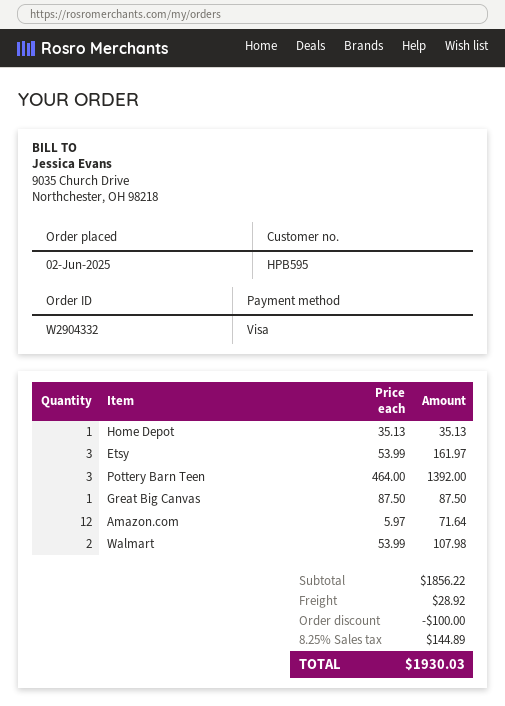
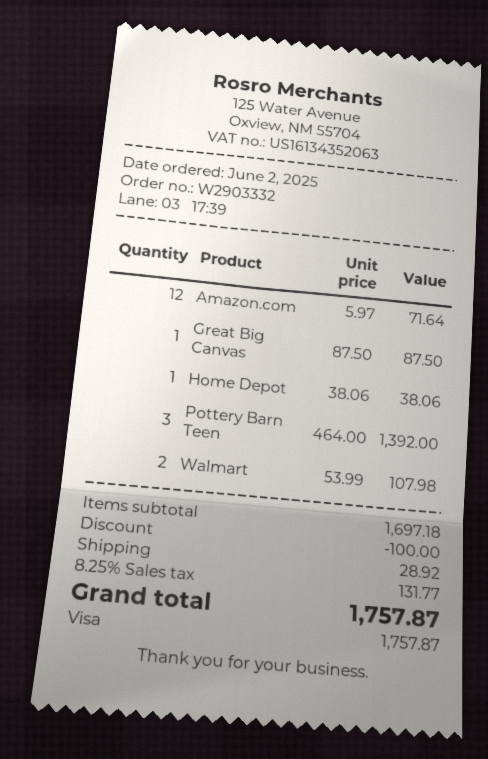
order number: W2904332 -> W2903332
Home Depot: 1 x 35.13 = 35.13 -> 1 x 38.06 = 38.06
Etsy: 3 x 53.99 = 161.97 -> none
subtotal: 1856.22 -> 1697.18
tax: 8.25% = 144.89 -> 8.25% = 131.77
total: 1930.03 -> 1757.87

